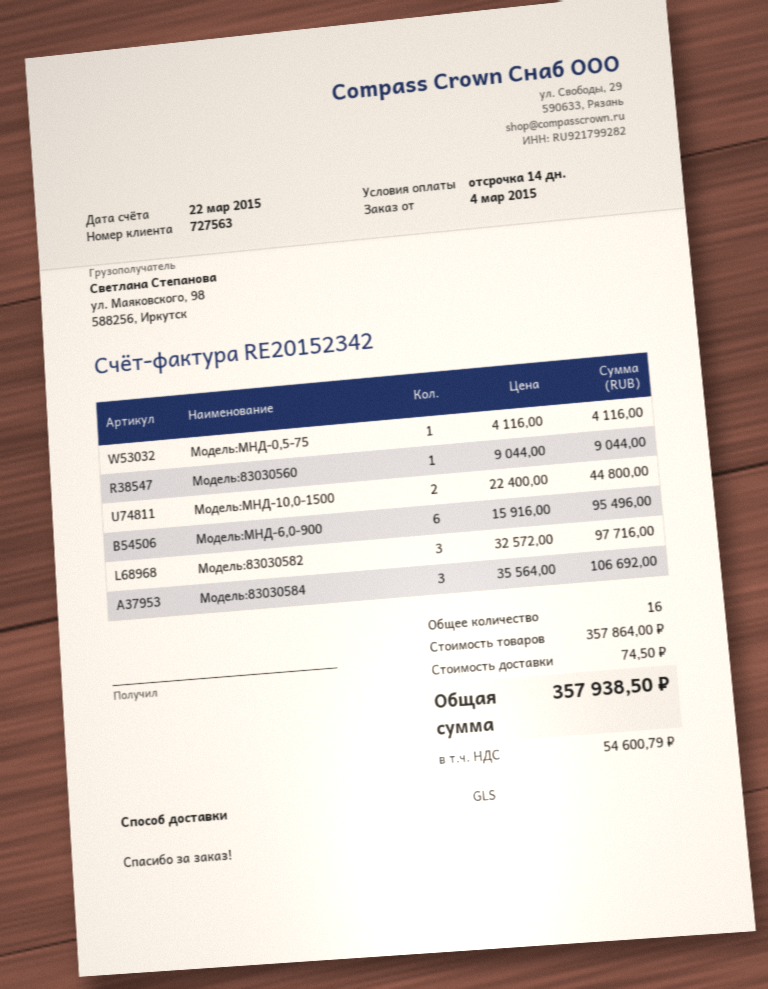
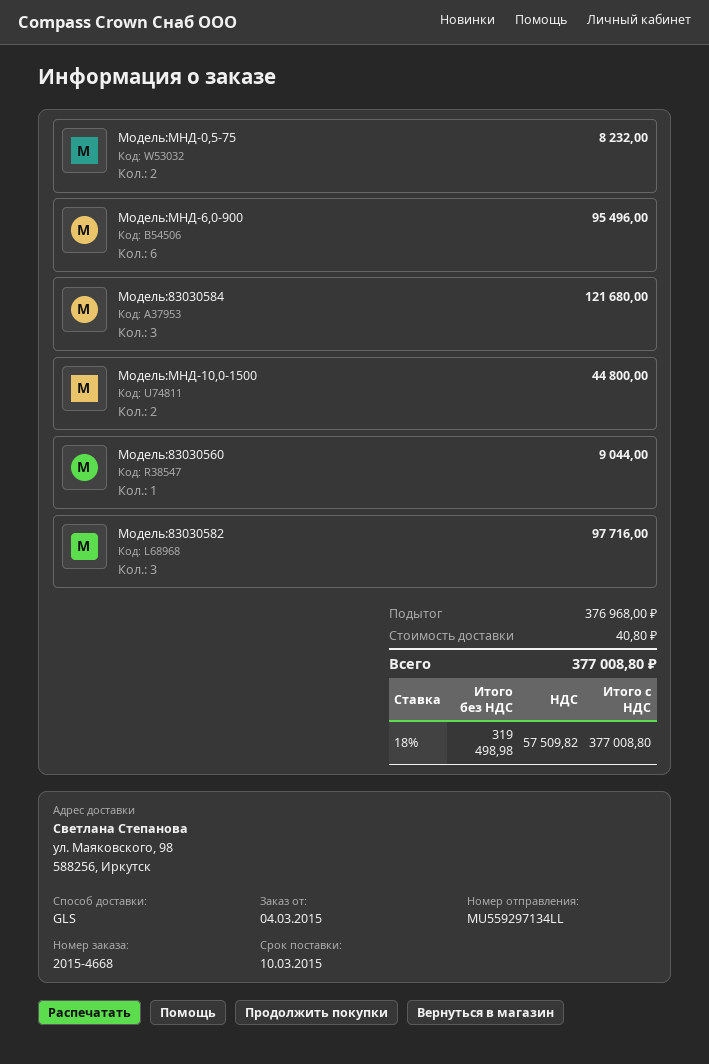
Модель:МНД-0,5-75: 1 for 4116.00 -> 2 for 8232.00
Модель:83030584: 3 for 106692.00 -> 3 for 121680.00
subtotal: 357864.00 -> 376968.00
shipping: 74.50 -> 40.80
tax: 54600.79 -> 57509.82
total: 357938.50 -> 377008.80

